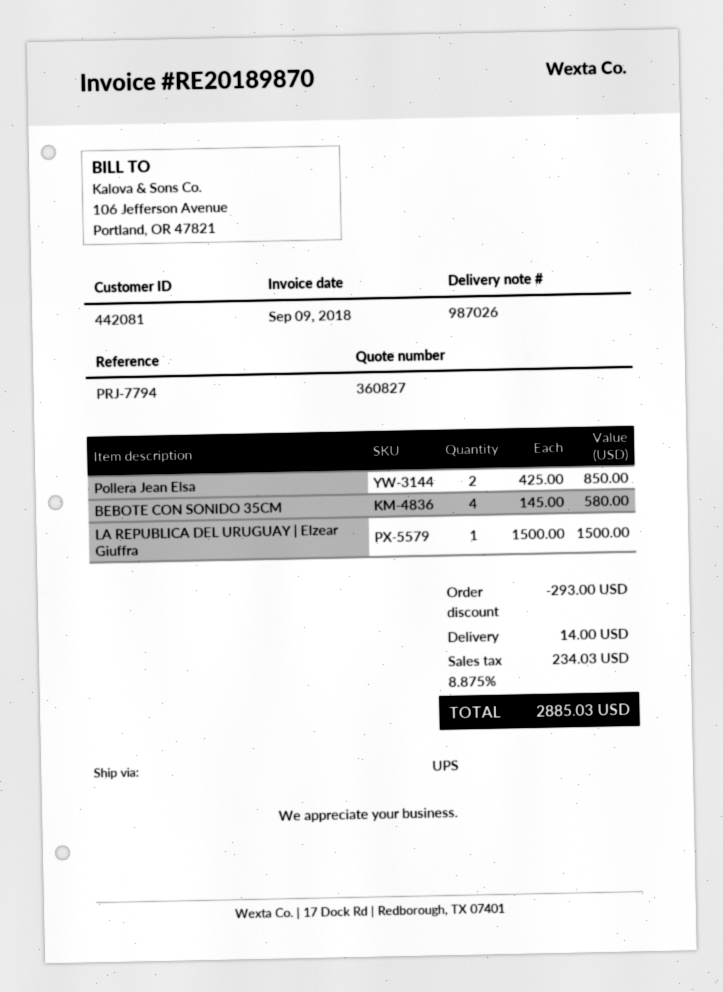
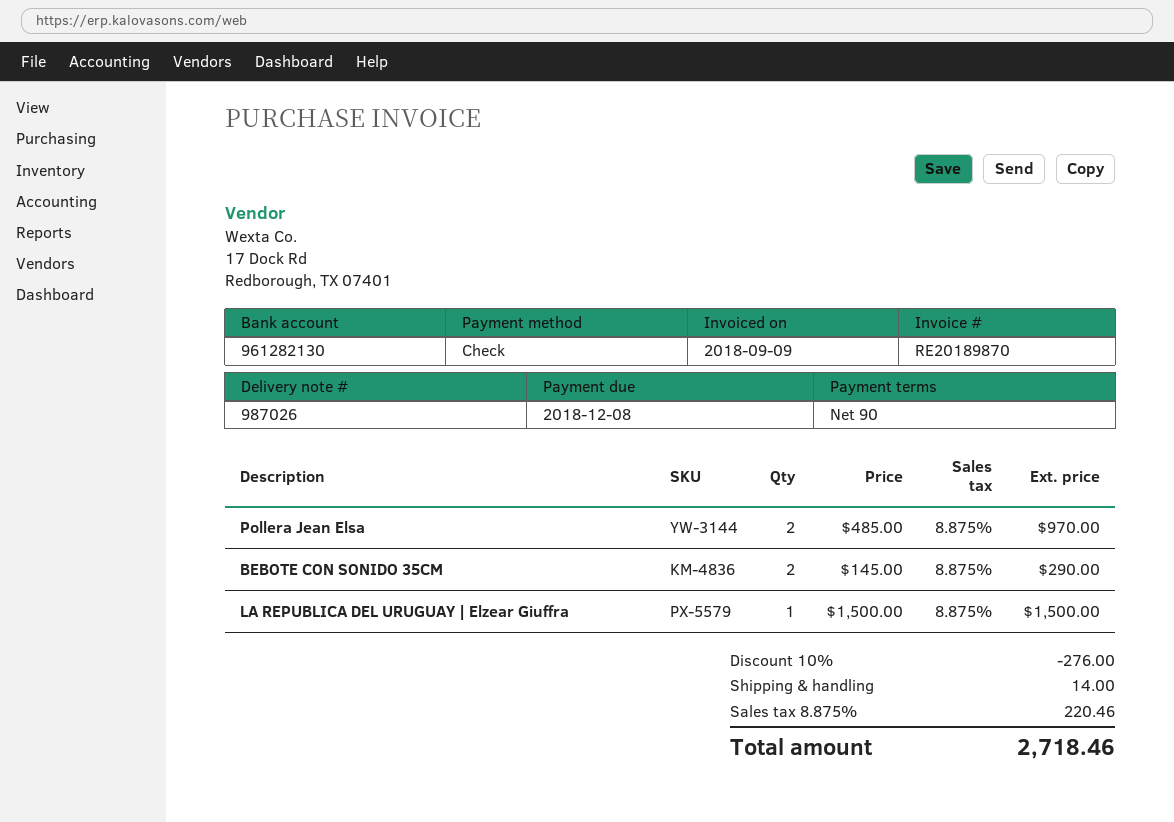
Pollera Jean Elsa: 2 x 425.00 = 850.00 -> 2 x 485.00 = 970.00
BEBOTE CON SONIDO 35CM: 4 x 145.00 = 580.00 -> 2 x 145.00 = 290.00
discount: 293.00 -> 276.00
tax: 8.875% = 234.03 -> 8.875% = 220.46
total: 2885.03 -> 2718.46

